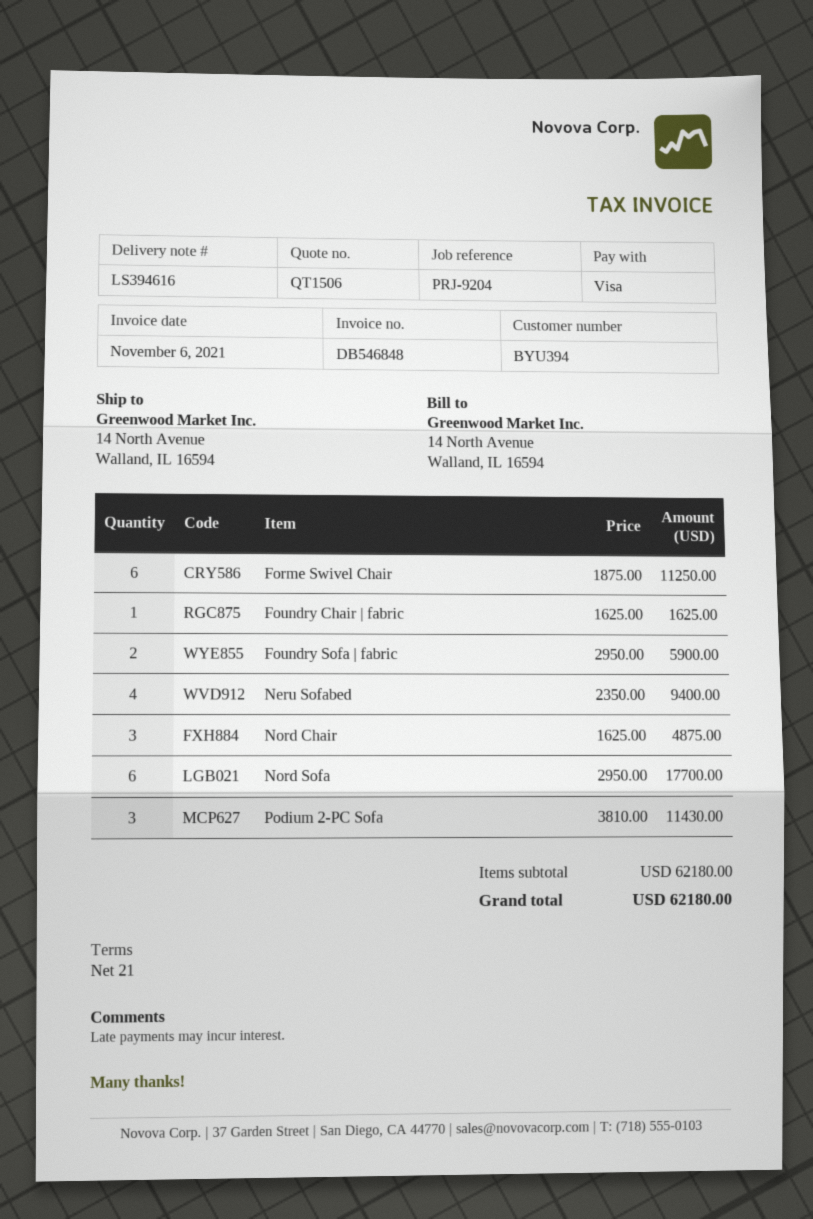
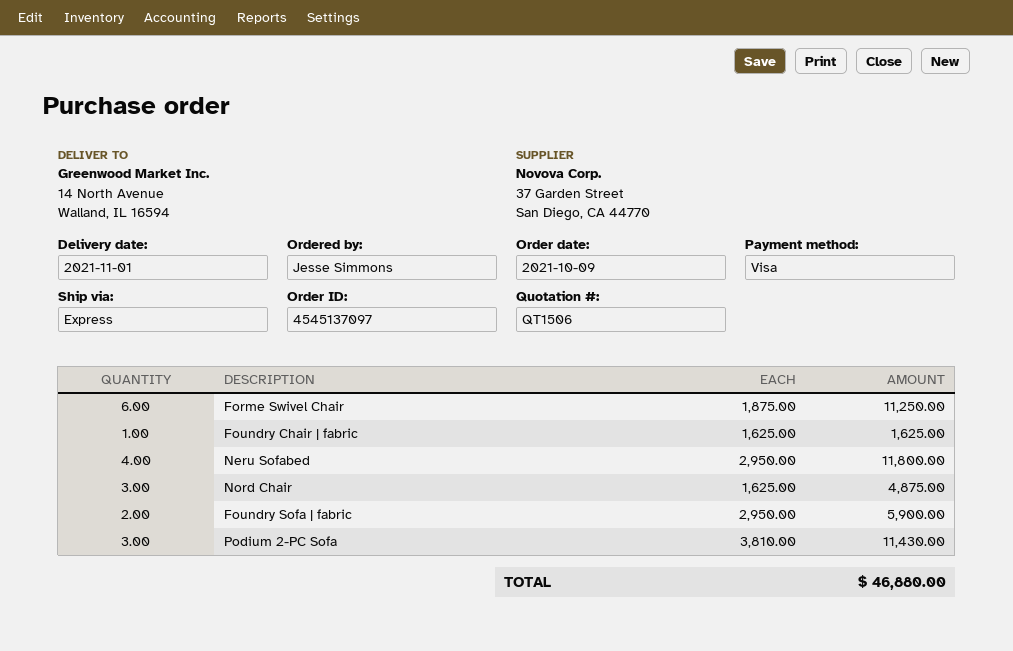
Neru Sofabed: 4 x 2350.00 = 9400.00 -> 4 x 2950.00 = 11800.00
Nord Sofa: 6 x 2950.00 = 17700.00 -> none
total: 62180.00 -> 46880.00

